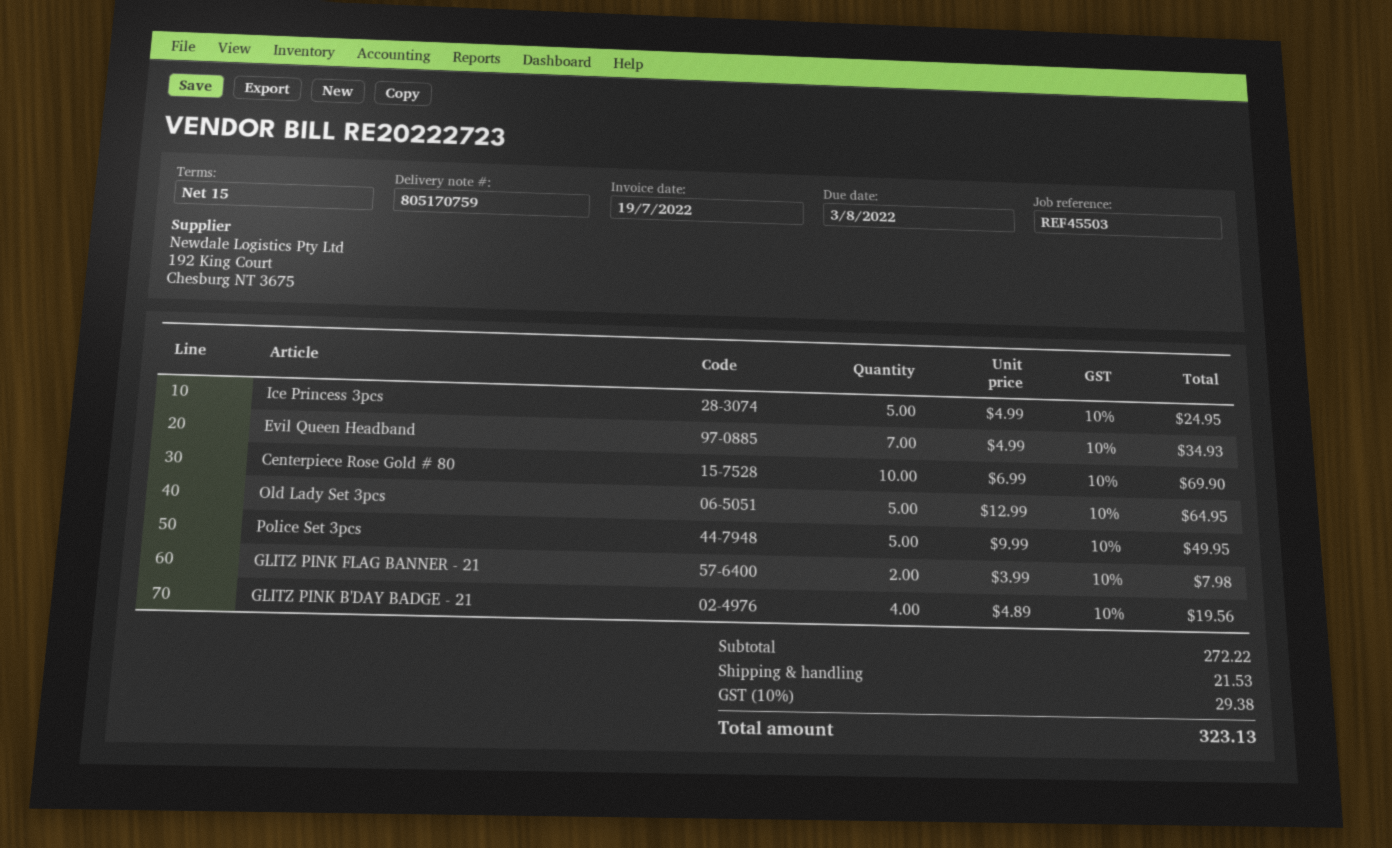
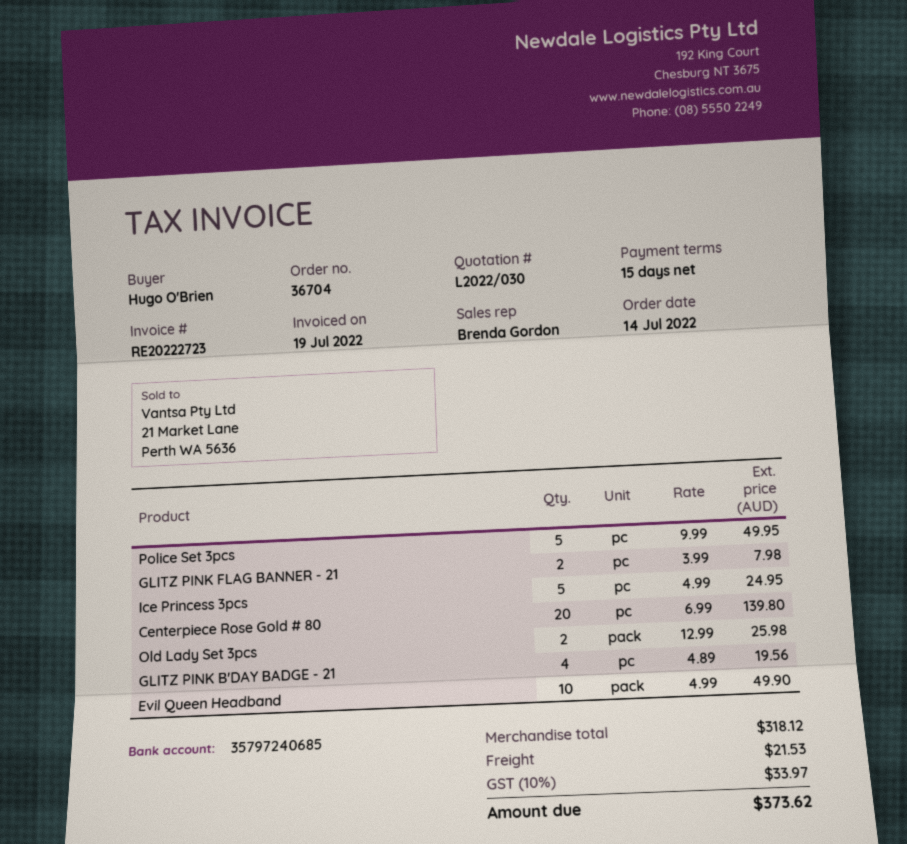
Evil Queen Headband: 7 x 4.99 = 34.93 -> 10 x 4.99 = 49.90
Centerpiece Rose Gold # 80: 10 x 6.99 = 69.90 -> 20 x 6.99 = 139.80
Old Lady Set 3pcs: 5 x 12.99 = 64.95 -> 2 x 12.99 = 25.98
subtotal: 272.22 -> 318.12
tax: 10% = 29.38 -> 10% = 33.97
total: 323.13 -> 373.62

